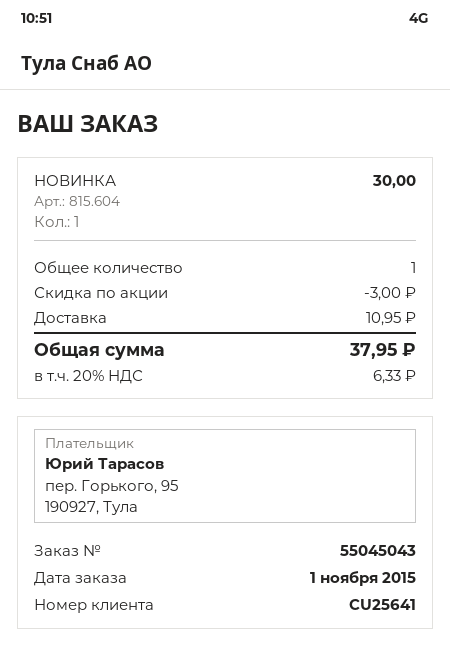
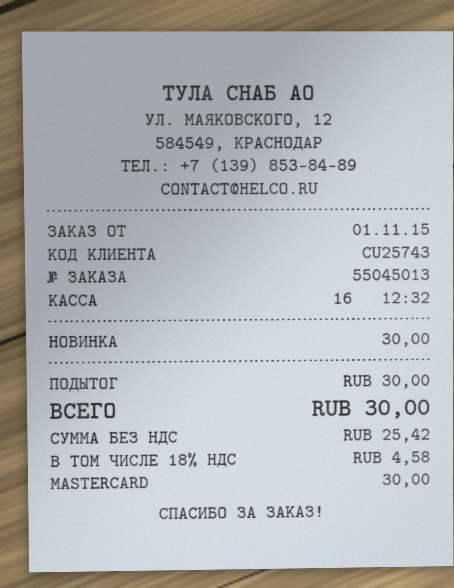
order number: 55045043 -> 55045013
customer number: CU25641 -> CU25743
discount: 3.00 -> none
shipping: 10.95 -> none
tax: 20% = 6.33 -> 18% = 4.58
total: 37.95 -> 30.00

